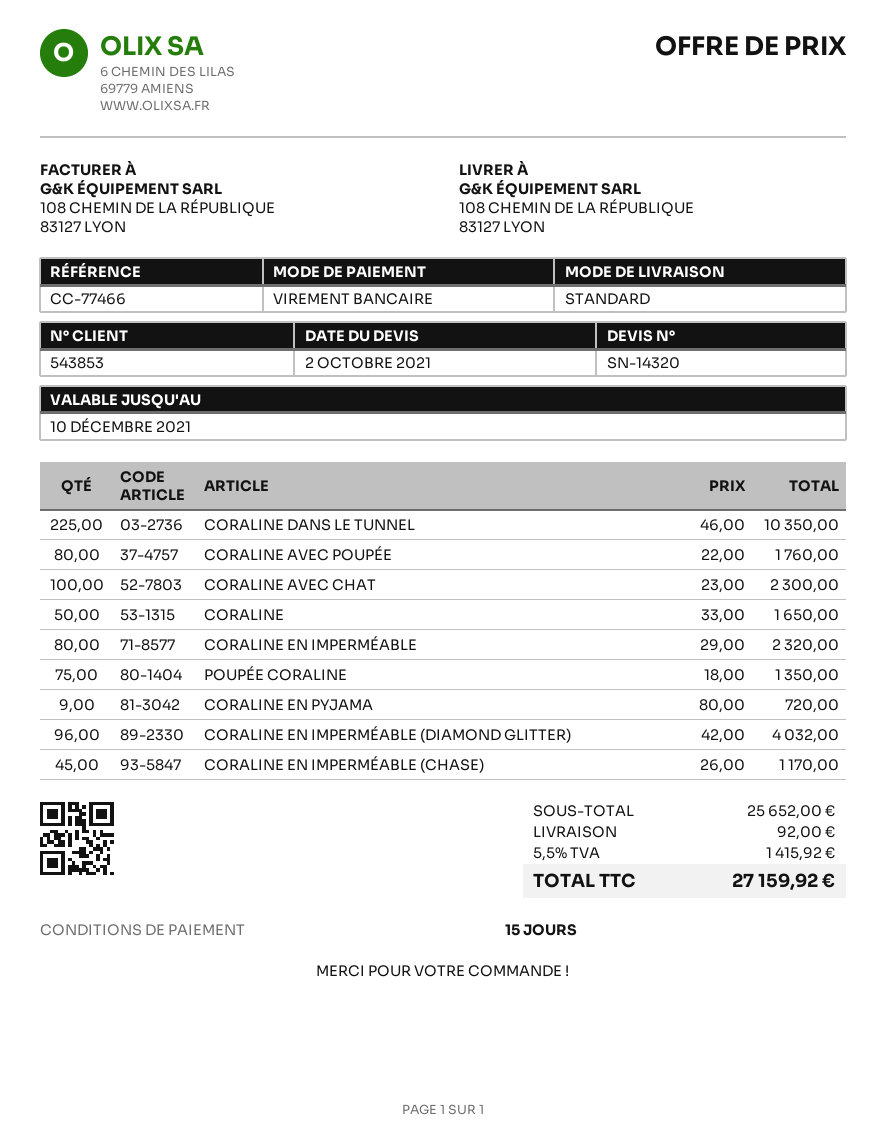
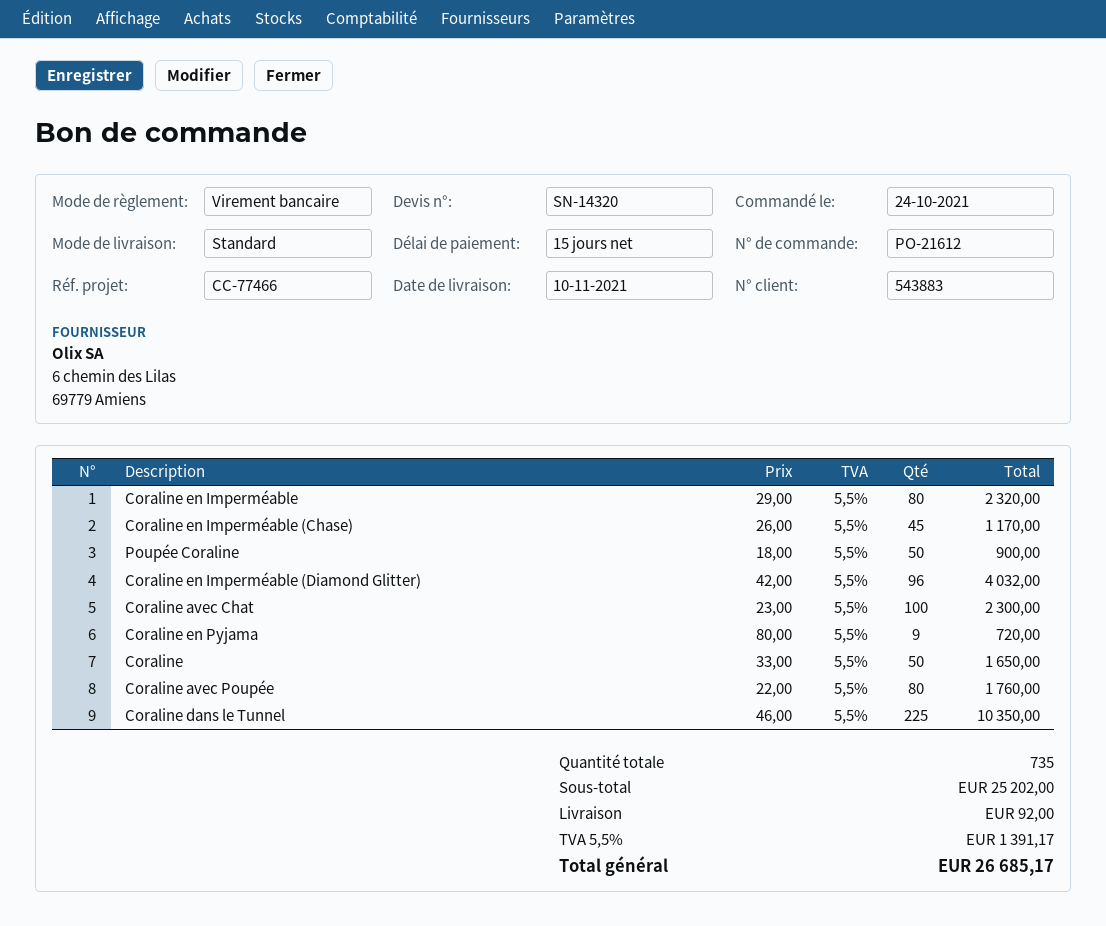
customer number: 543853 -> 543883
POUPÉE CORALINE: 75 x 18.00 = 1350.00 -> 50 x 18.00 = 900.00
subtotal: 25652.00 -> 25202.00
tax: 5.5% = 1415.92 -> 5.5% = 1391.17
total: 27159.92 -> 26685.17

